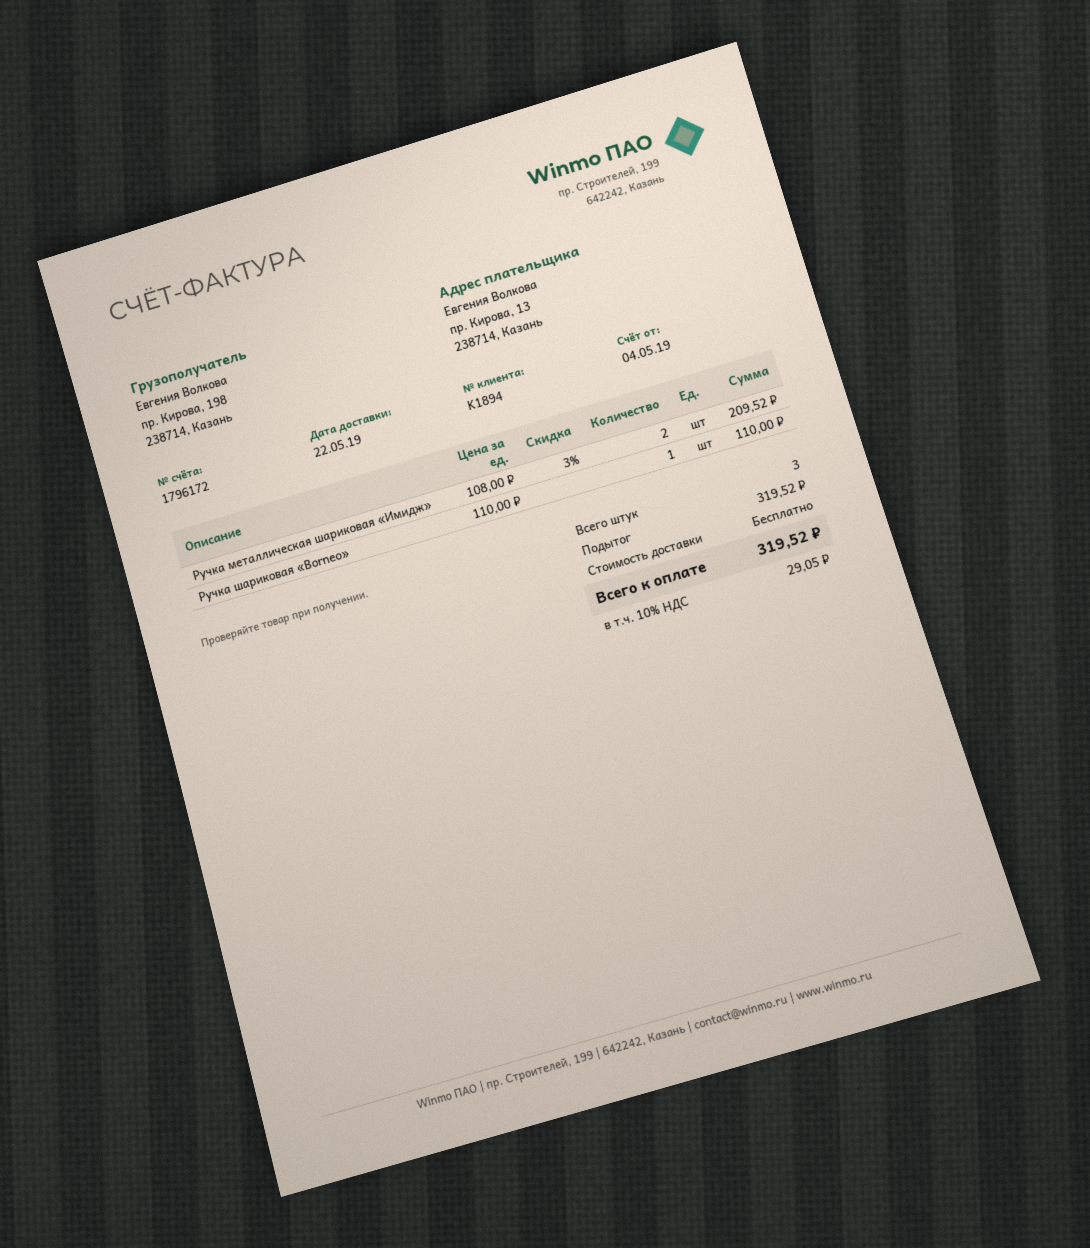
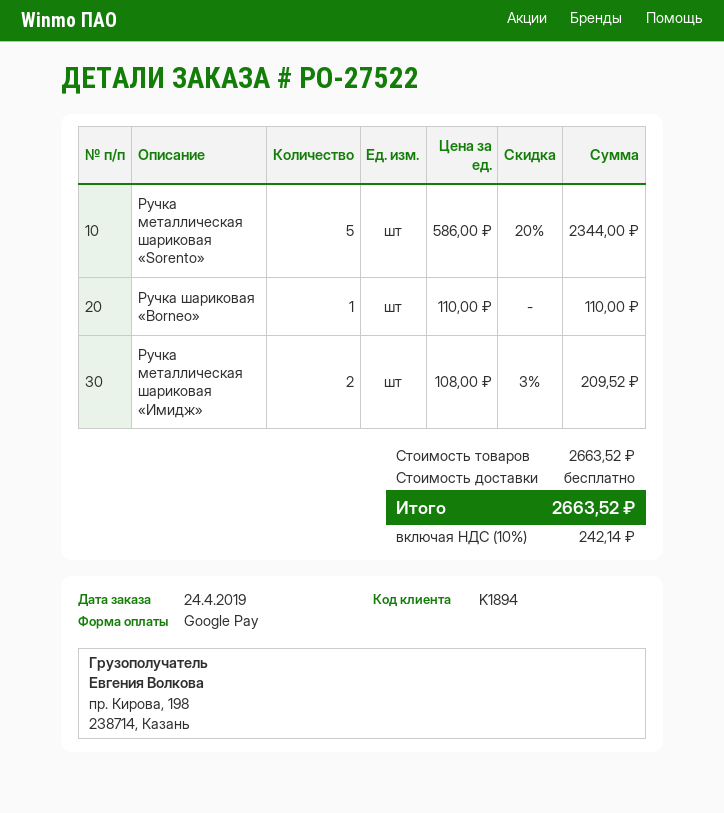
Ручка металлическая шариковая «Sorento»: none -> 5 x 586.00 - 20% = 2344.00
subtotal: 319.52 -> 2663.52
tax: 10% = 29.05 -> 10% = 242.14
total: 319.52 -> 2663.52

